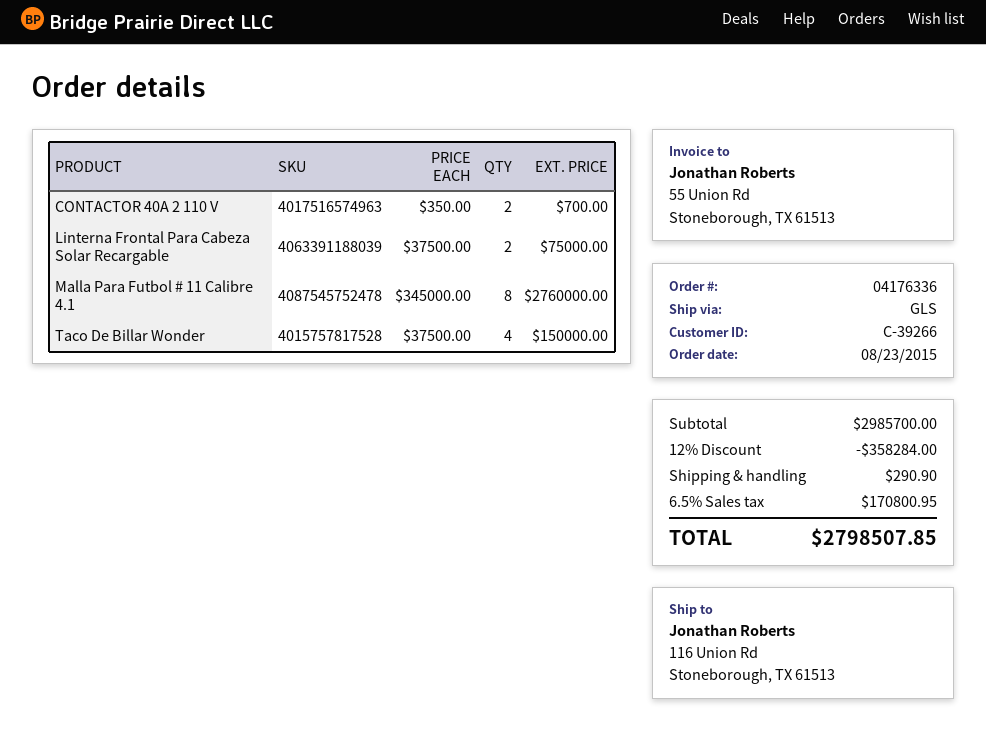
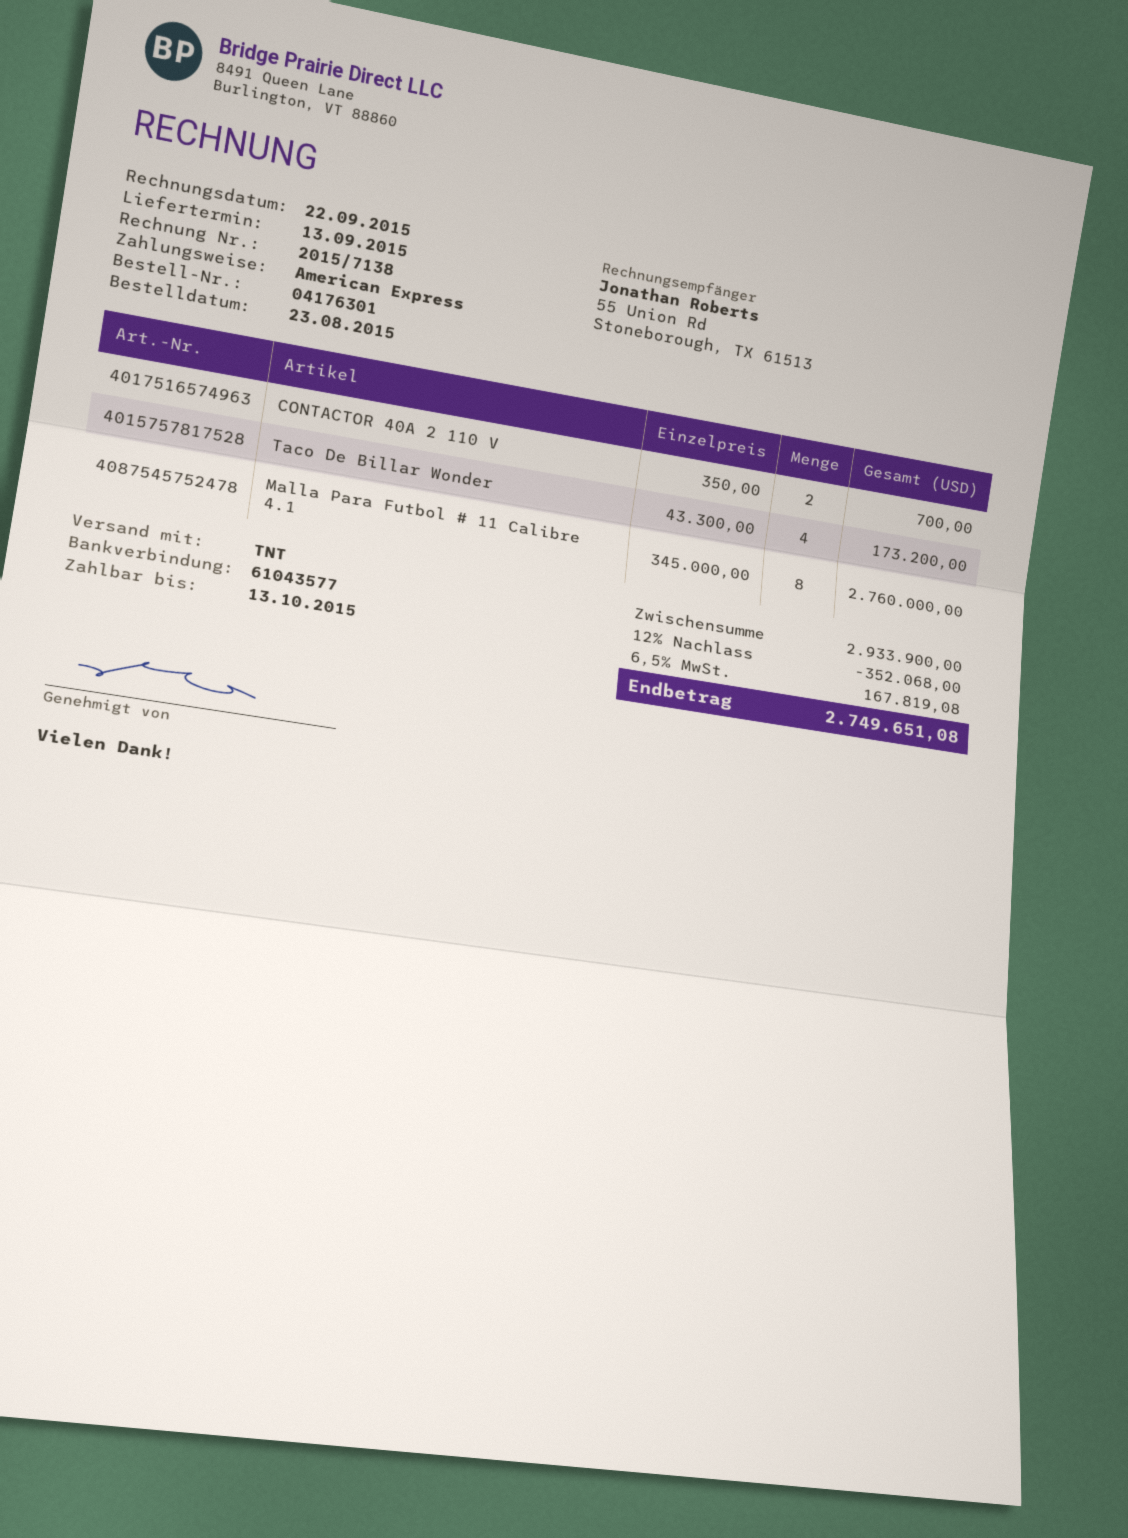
order number: 04176336 -> 04176301
shipping method: GLS -> TNT
Linterna Frontal Para Cabeza Solar Recargable: 2 x 37500.00 = 75000.00 -> none
Taco De Billar Wonder: 4 x 37500.00 = 150000.00 -> 4 x 43300.00 = 173200.00
subtotal: 2985700.00 -> 2933900.00
discount: 12% = 358284.00 -> 12% = 352068.00
shipping: 290.90 -> none
tax: 6.5% = 170800.95 -> 6.5% = 167819.08
total: 2798507.85 -> 2749651.08

